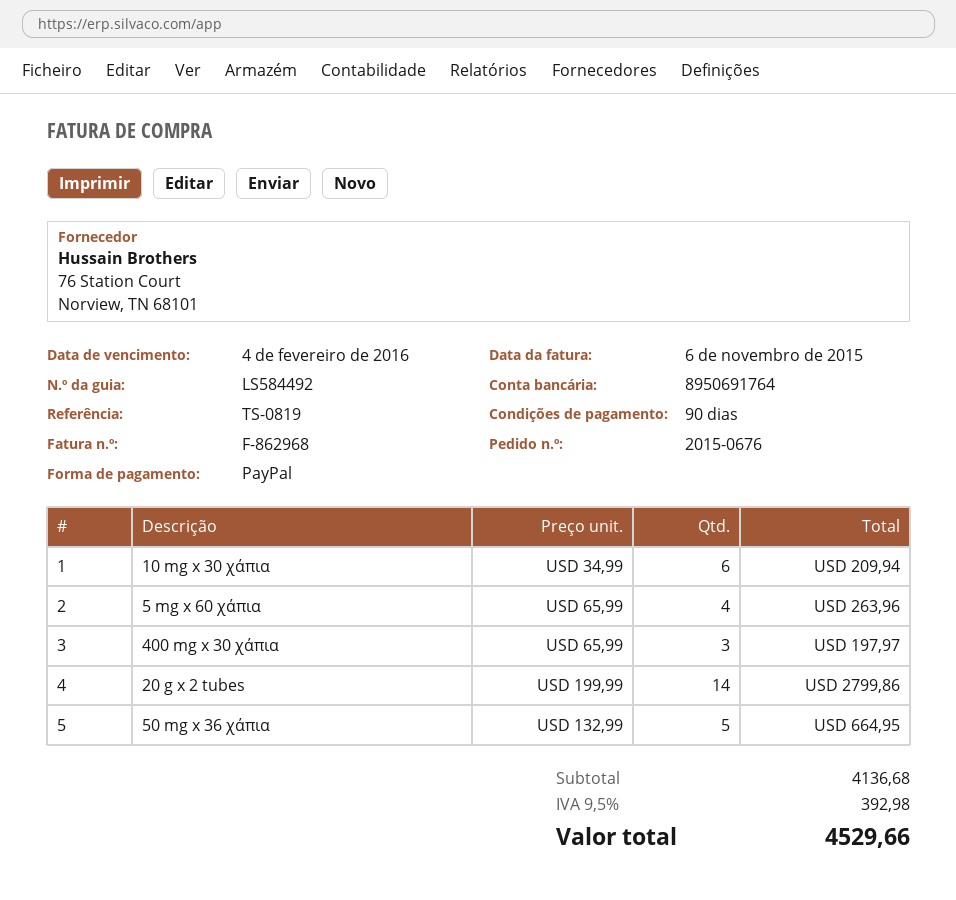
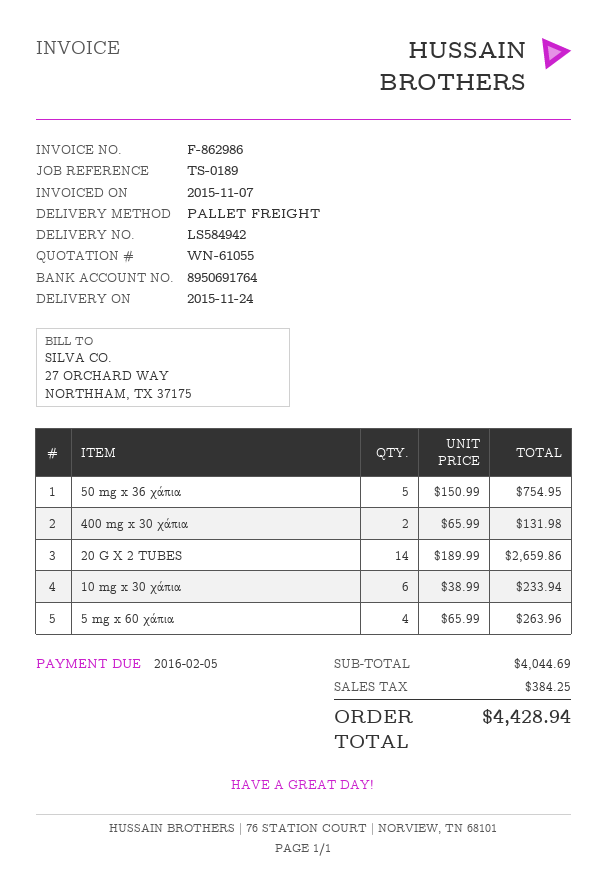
delivery note number: LS584492 -> LS584942
invoice number: F-862968 -> F-862986
invoice date: 2015-11-06 -> 2015-11-07
due date: 2016-02-04 -> 2016-02-05
reference: TS-0819 -> TS-0189
10 mg x 30 χάπια: 6 x 34.99 = 209.94 -> 6 x 38.99 = 233.94
400 mg x 30 χάπια: 3 x 65.99 = 197.97 -> 2 x 65.99 = 131.98
20 g x 2 tubes: 14 x 199.99 = 2799.86 -> 14 x 189.99 = 2659.86
50 mg x 36 χάπια: 5 x 132.99 = 664.95 -> 5 x 150.99 = 754.95
subtotal: 4136.68 -> 4044.69
tax: 392.98 -> 384.25
total: 4529.66 -> 4428.94

